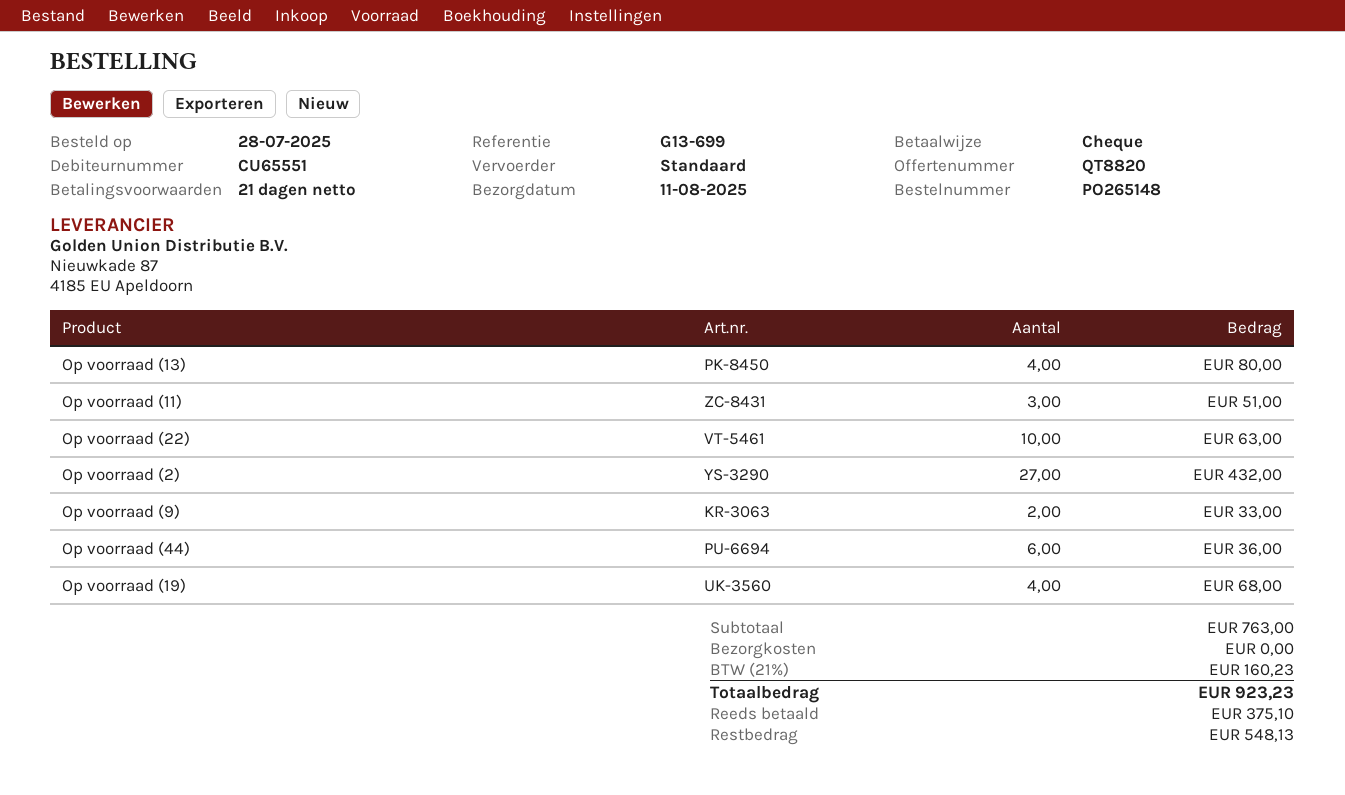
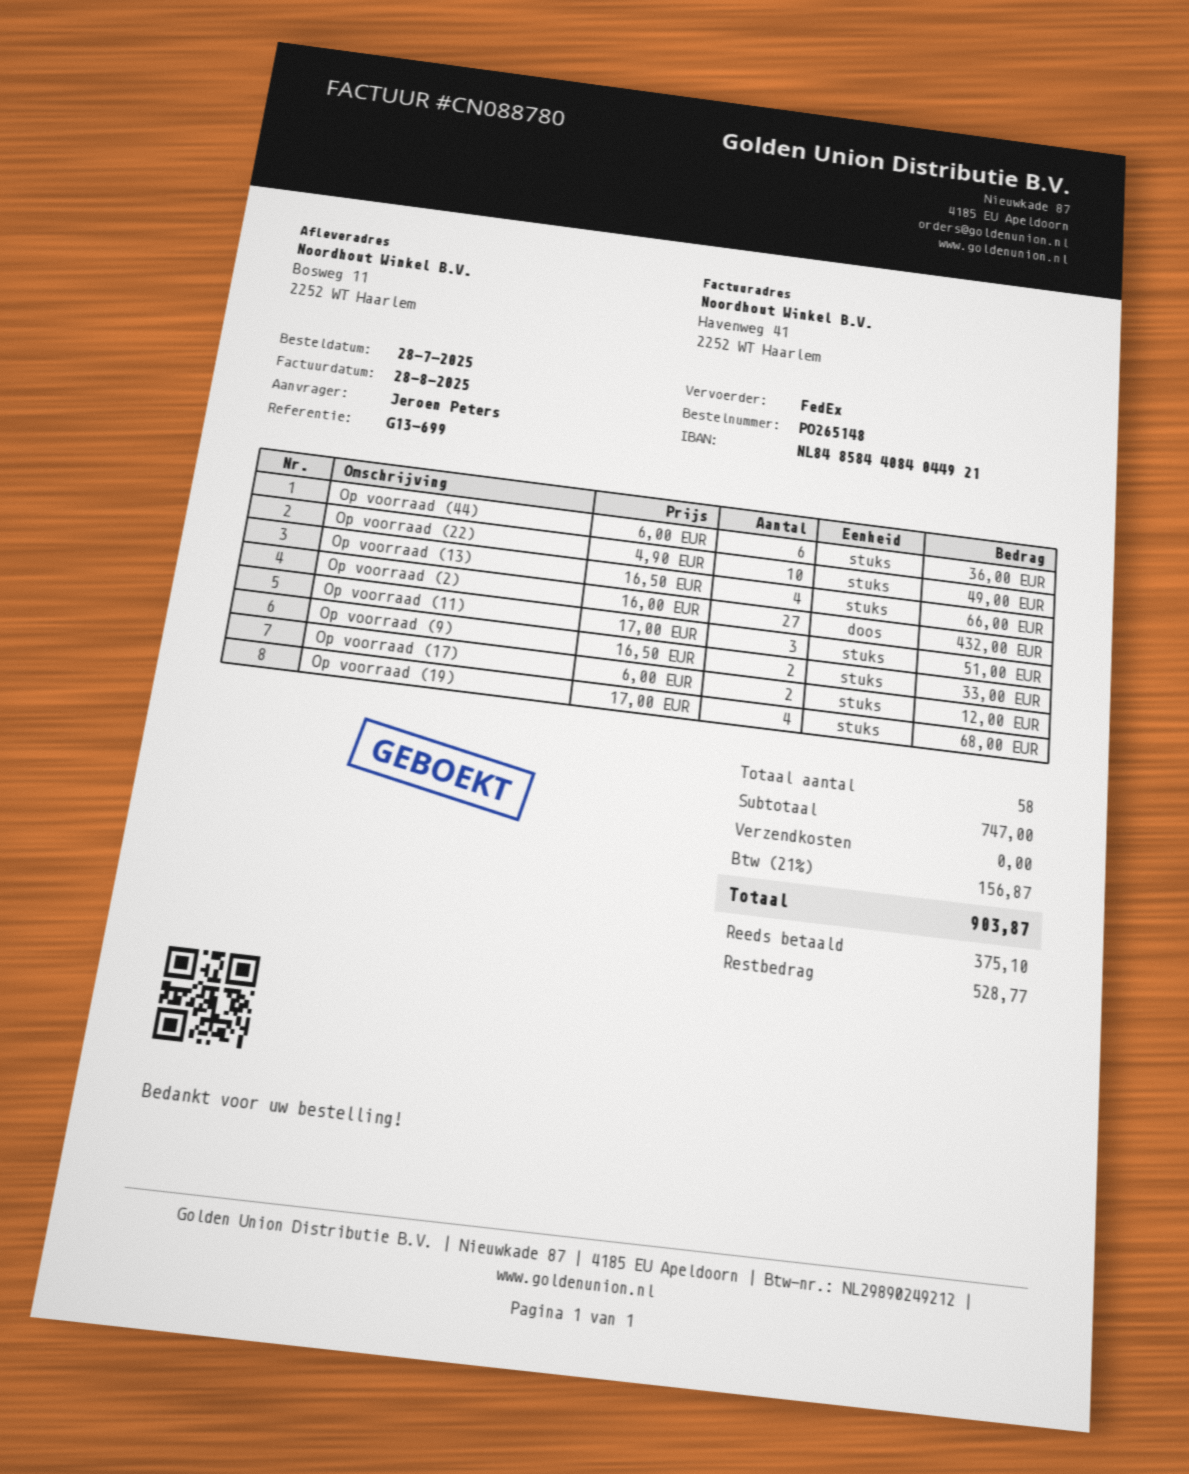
shipping method: standard -> FedEx
Op voorraad (13): 4 for 80.00 -> 4 for 66.00
Op voorraad (22): 10 for 63.00 -> 10 for 49.00
Op voorraad (17): none -> 2 for 12.00
subtotal: 763.00 -> 747.00
tax: 21% = 160.23 -> 21% = 156.87
total: 923.23 -> 903.87
balance: 548.13 -> 528.77

